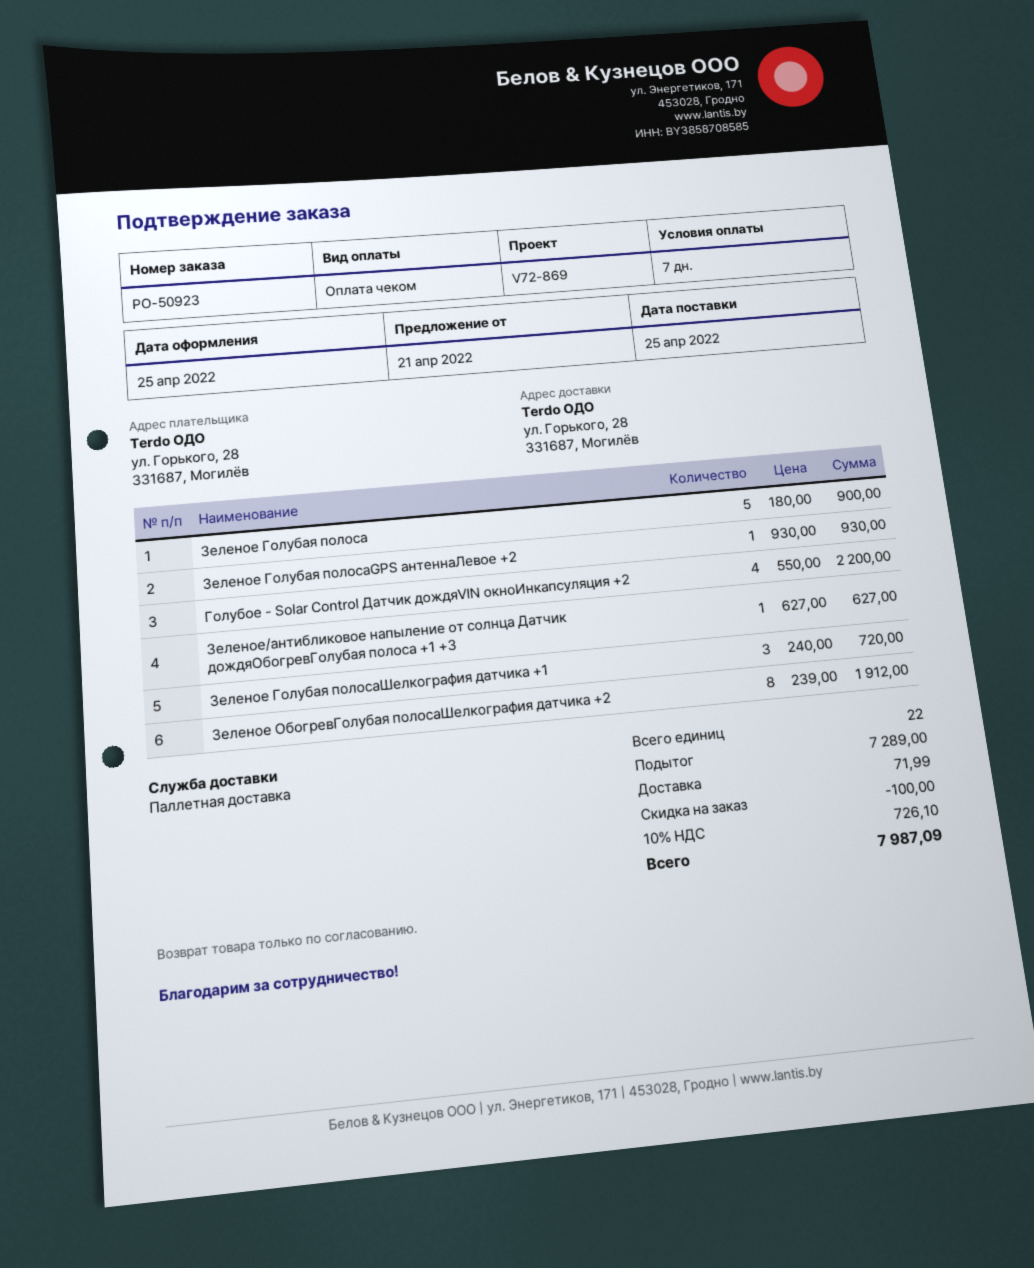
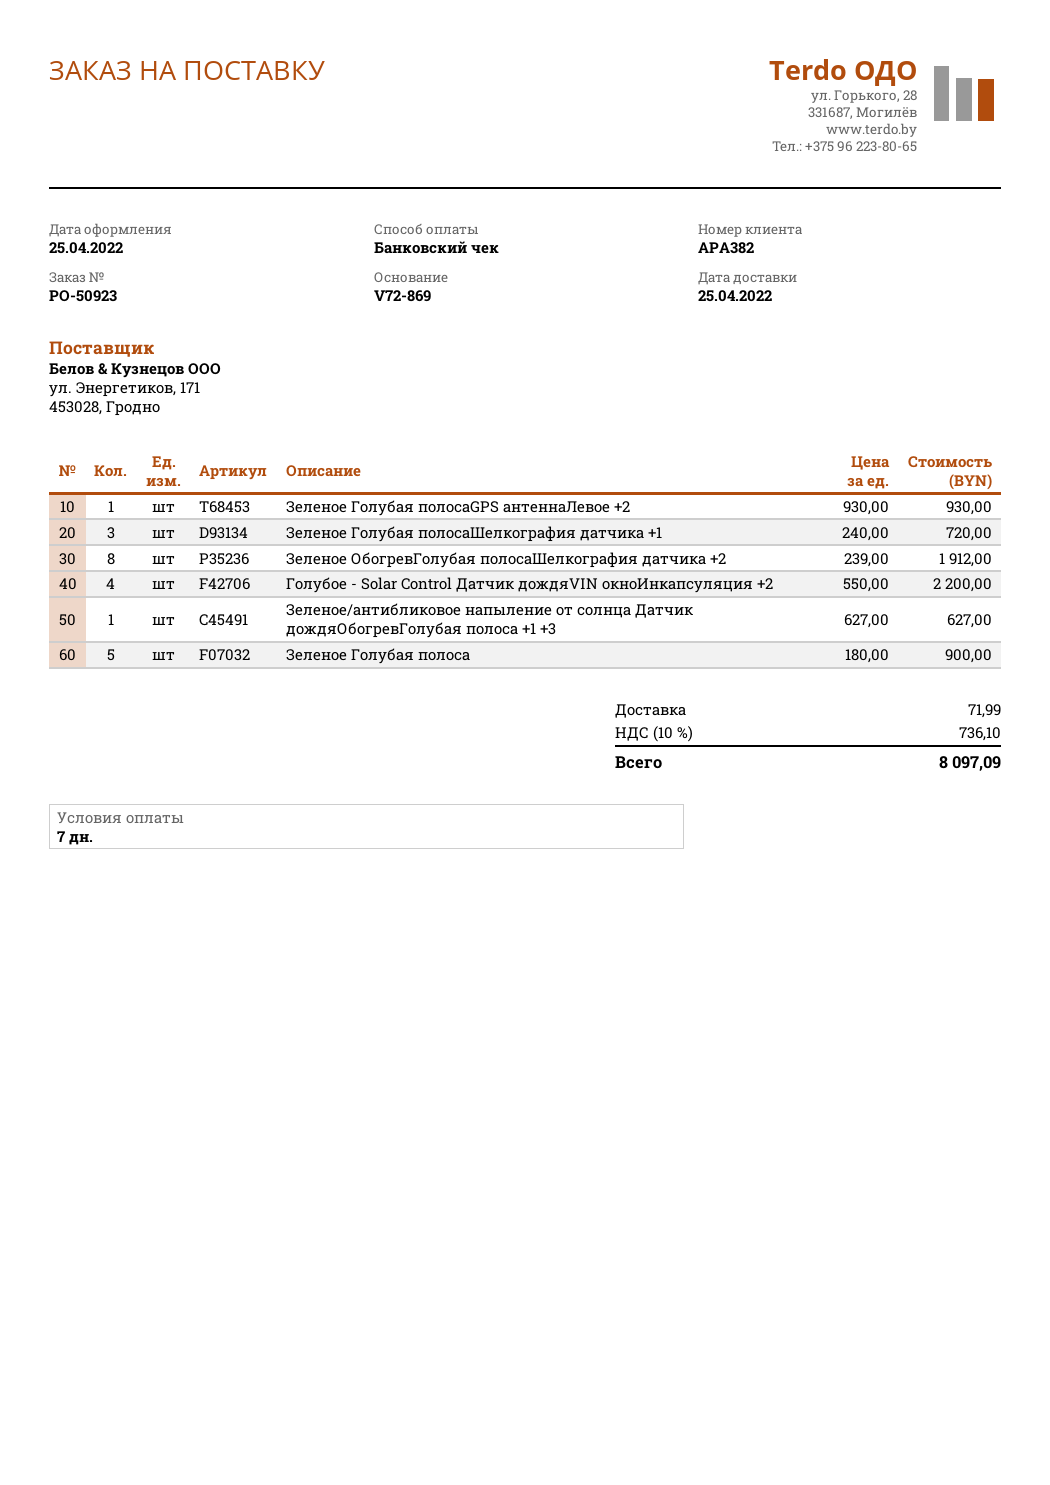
discount: 100.00 -> none
tax: 10% = 726.10 -> 10% = 736.10
total: 7987.09 -> 8097.09

